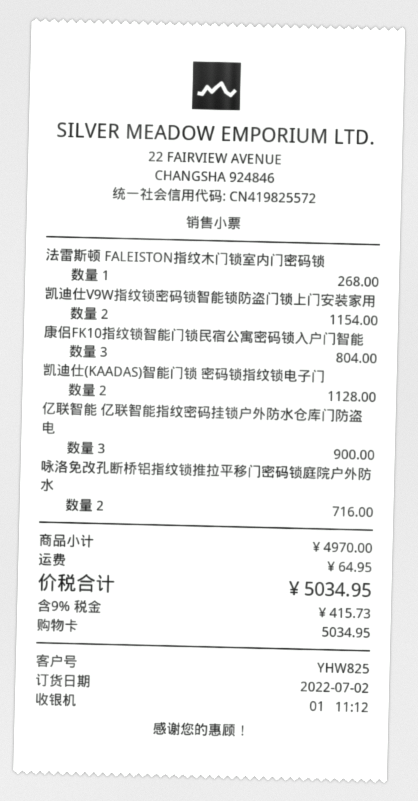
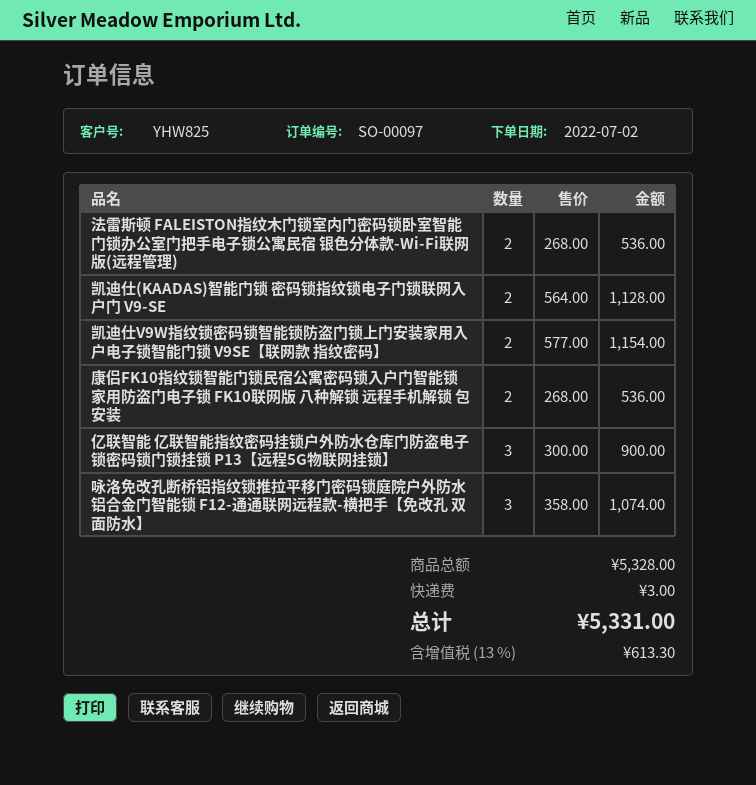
法雷斯顿 FALEISTON指纹木门锁室内门密码锁: 1 for 268.00 -> 2 for 536.00
康侣FK10指纹锁智能门锁民宿公寓密码锁入户门智能: 3 for 804.00 -> 2 for 536.00
咏洛免改孔断桥铝指纹锁推拉平移门密码锁庭院户外防水: 2 for 716.00 -> 3 for 1074.00
subtotal: 4970.00 -> 5328.00
shipping: 64.95 -> 3.00
tax: 9% = 415.73 -> 13% = 613.30
total: 5034.95 -> 5331.00

